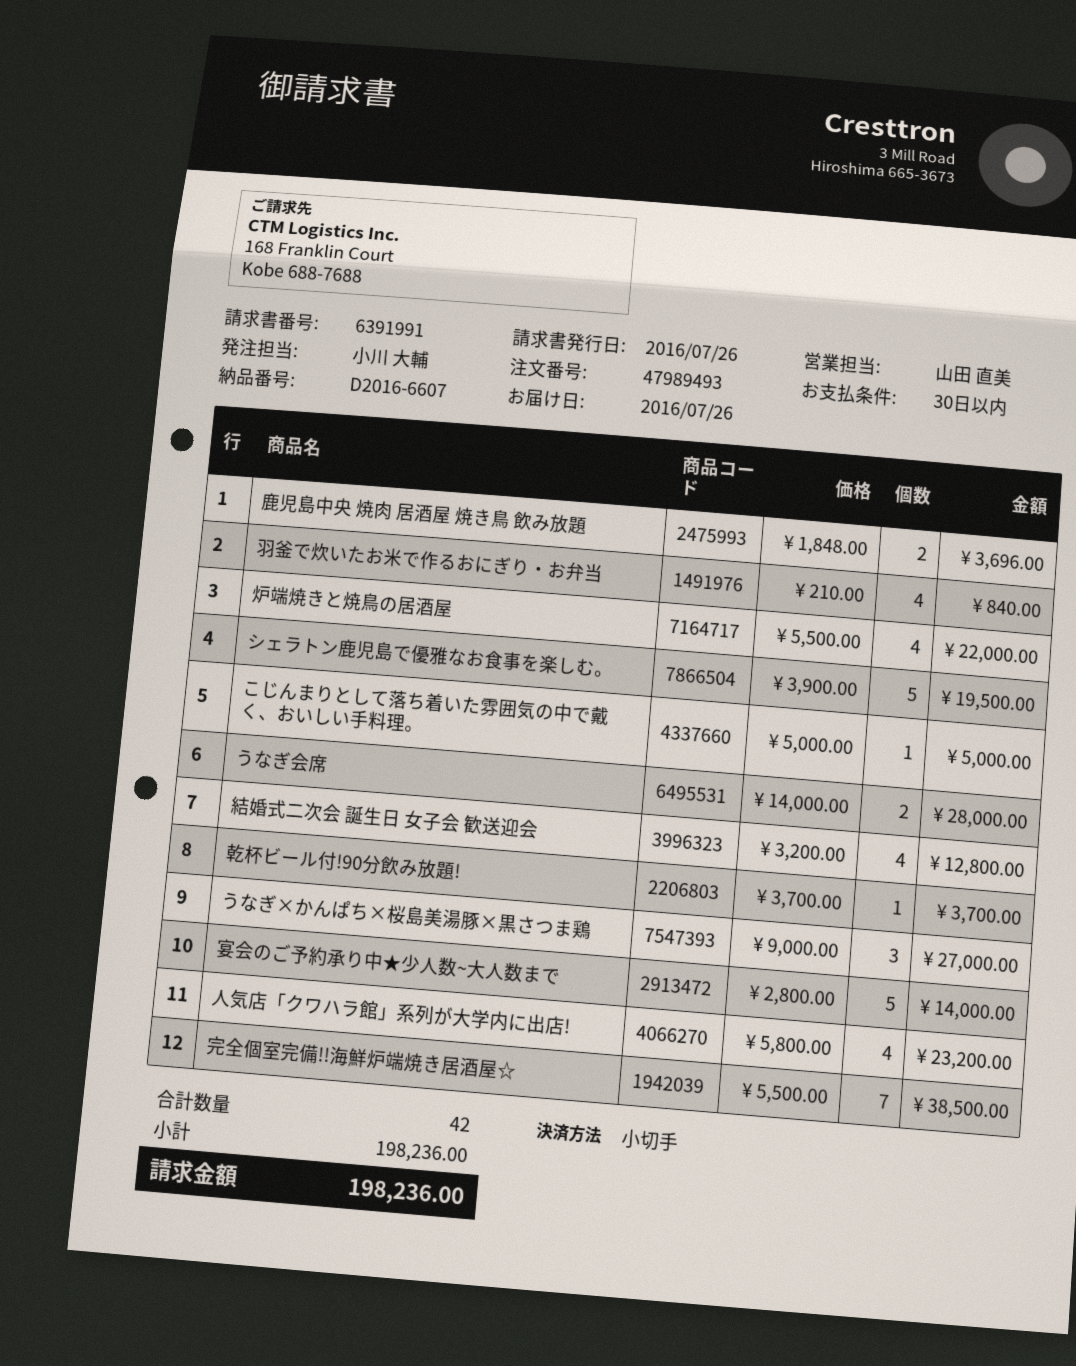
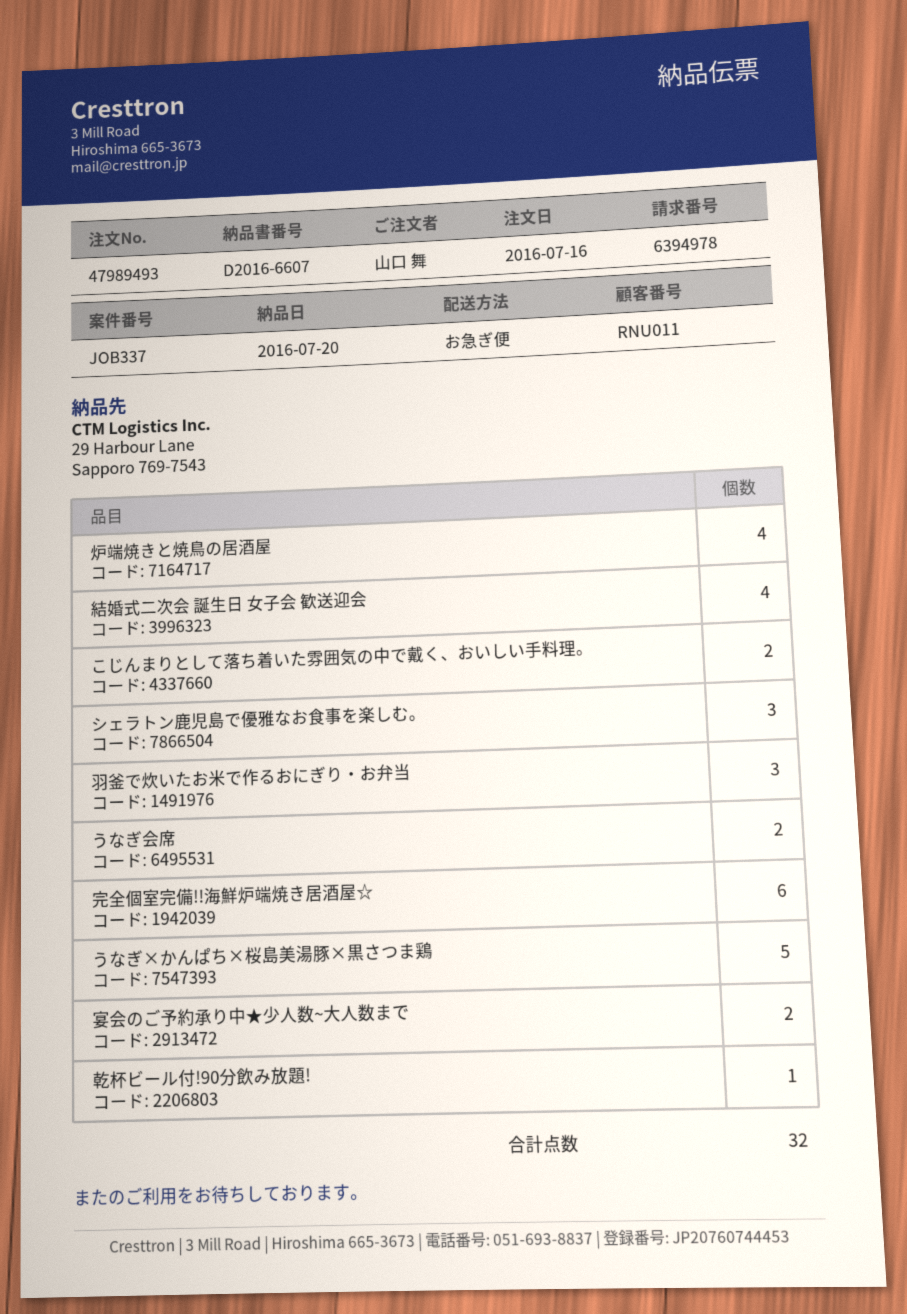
delivery date: 2016-07-26 -> 2016-07-20
invoice number: 6391991 -> 6394978
ordered by: 小川 大輔 -> 山口 舞
鹿児島中央 焼肉 居酒屋 焼き鳥 飲み放題: 2 -> none
羽釜で炊いたお米で作るおにぎり・お弁当: 4 -> 3
シェラトン鹿児島で優雅なお食事を楽しむ。: 5 -> 3
こじんまりとして落ち着いた雰囲気の中で戴く、おいしい手料理。: 1 -> 2
うなぎ×かんぱち×桜島美湯豚×黒さつま鶏: 3 -> 5
宴会のご予約承り中★少人数~大人数まで: 5 -> 2
人気店「クワハラ館」系列が大学内に出店!: 4 -> none
完全個室完備!!海鮮炉端焼き居酒屋☆: 7 -> 6
total quantity: 42 -> 32

